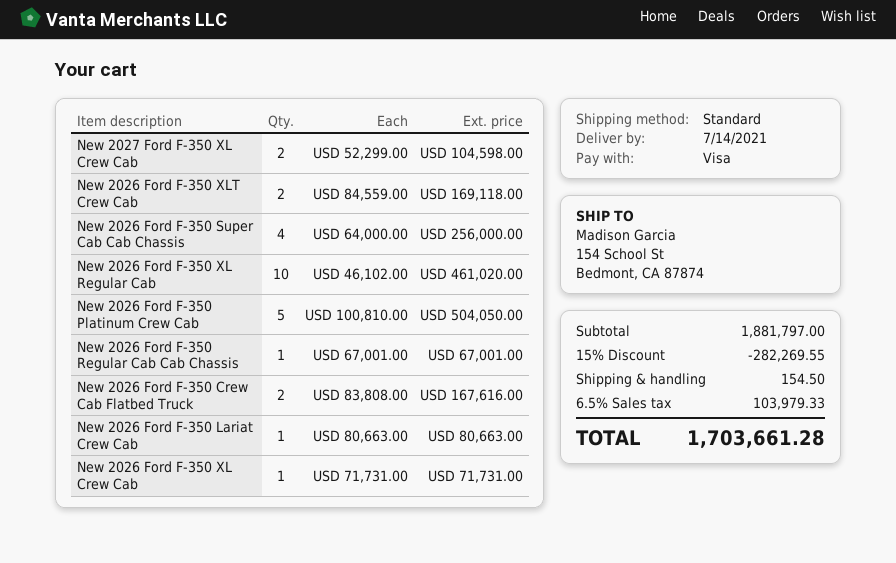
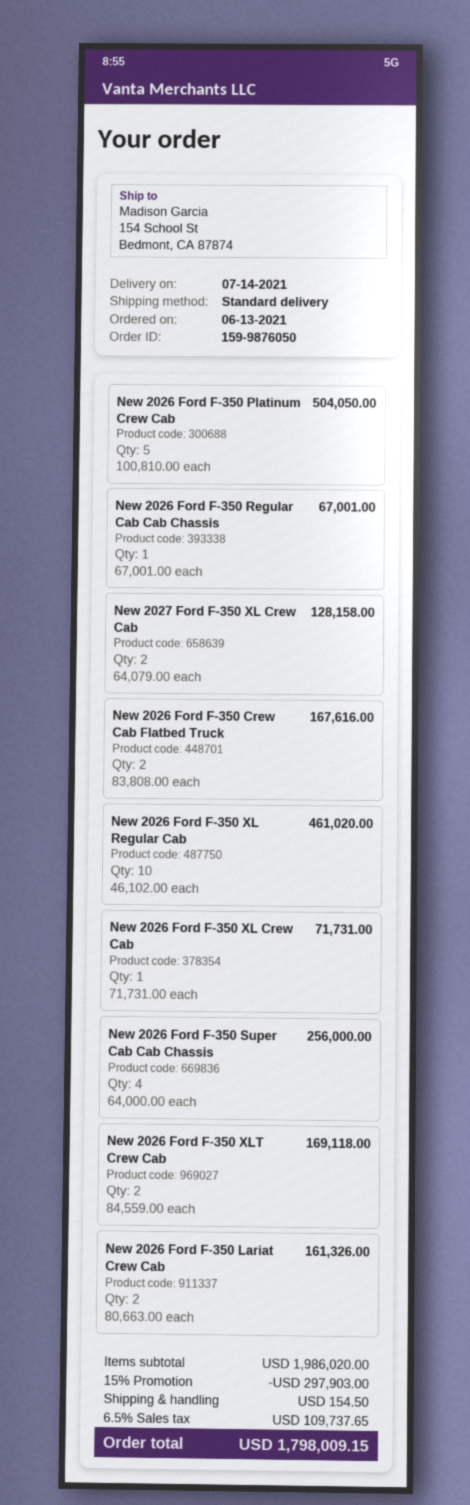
New 2027 Ford F-350 XL Crew Cab: 2 x 52299.00 = 104598.00 -> 2 x 64079.00 = 128158.00
New 2026 Ford F-350 Lariat Crew Cab: 1 x 80663.00 = 80663.00 -> 2 x 80663.00 = 161326.00
subtotal: 1881797.00 -> 1986020.00
discount: 15% = 282269.55 -> 15% = 297903.00
tax: 6.5% = 103979.33 -> 6.5% = 109737.65
total: 1703661.28 -> 1798009.15

